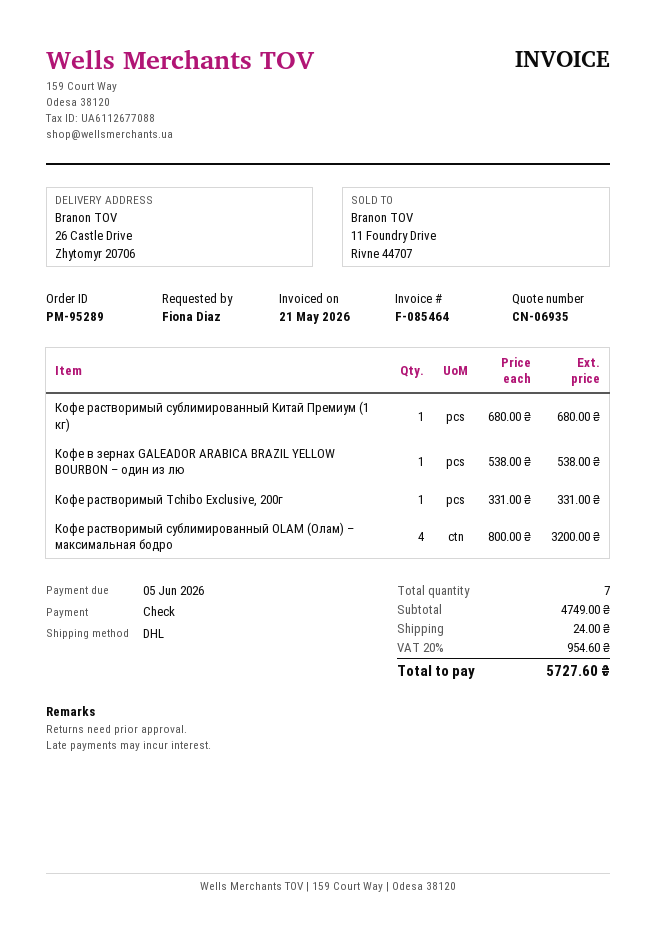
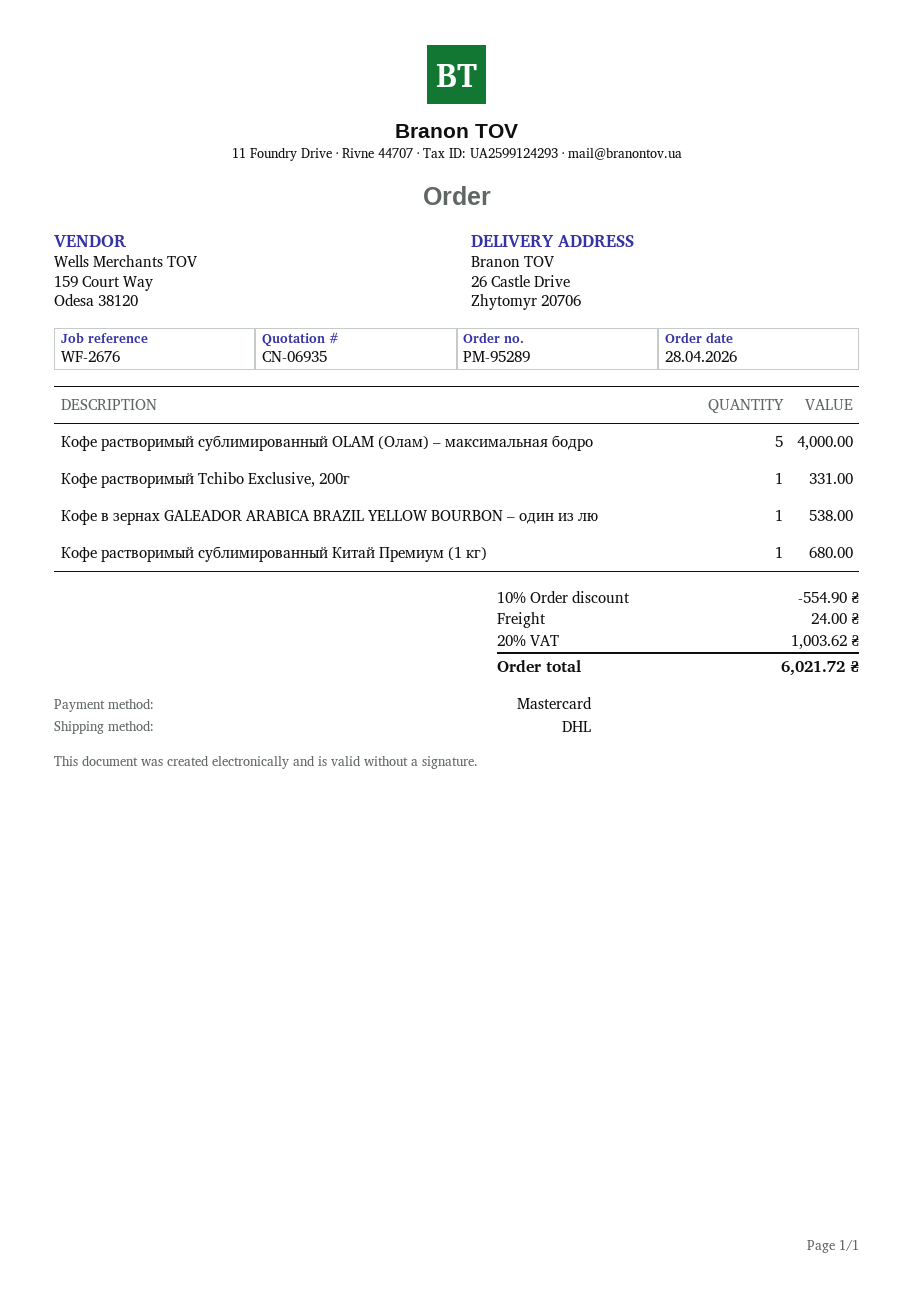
payment method: cheque -> Mastercard
Кофе растворимый сублимированный OLAM (Олам) – максимальная бодро: 4 for 3200.00 -> 5 for 4000.00
discount: none -> 10% = 554.90
tax: 20% = 954.60 -> 20% = 1003.62
total: 5727.60 -> 6021.72

